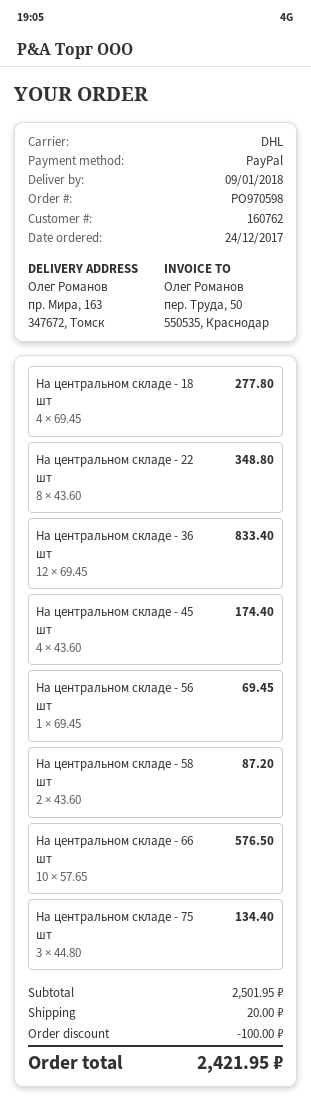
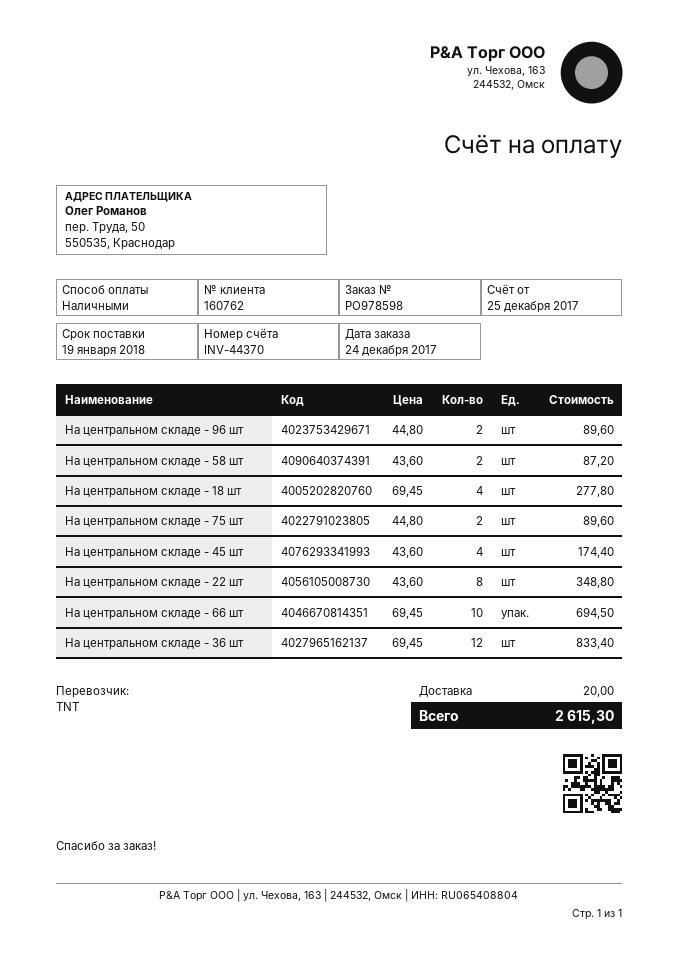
order number: PO970598 -> PO978598
delivery date: 2018-01-09 -> 2018-01-19
payment method: PayPal -> cash
shipping method: DHL -> TNT
На центральном складе - 56 шт: 1 x 69.45 = 69.45 -> none
На центральном складе - 66 шт: 10 x 57.65 = 576.50 -> 10 x 69.45 = 694.50
На центральном складе - 75 шт: 3 x 44.80 = 134.40 -> 2 x 44.80 = 89.60
На центральном складе - 96 шт: none -> 2 x 44.80 = 89.60
discount: 100.00 -> none
total: 2421.95 -> 2615.30

